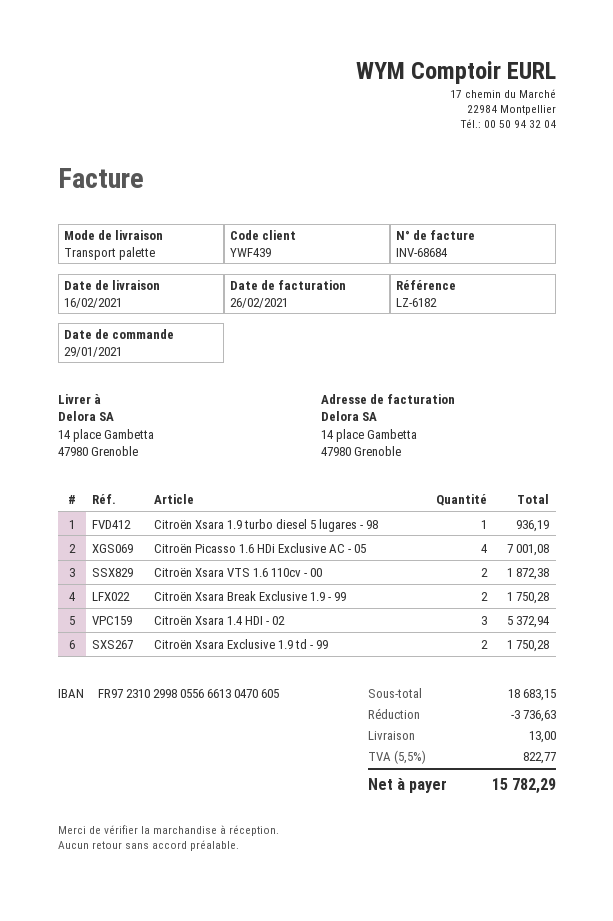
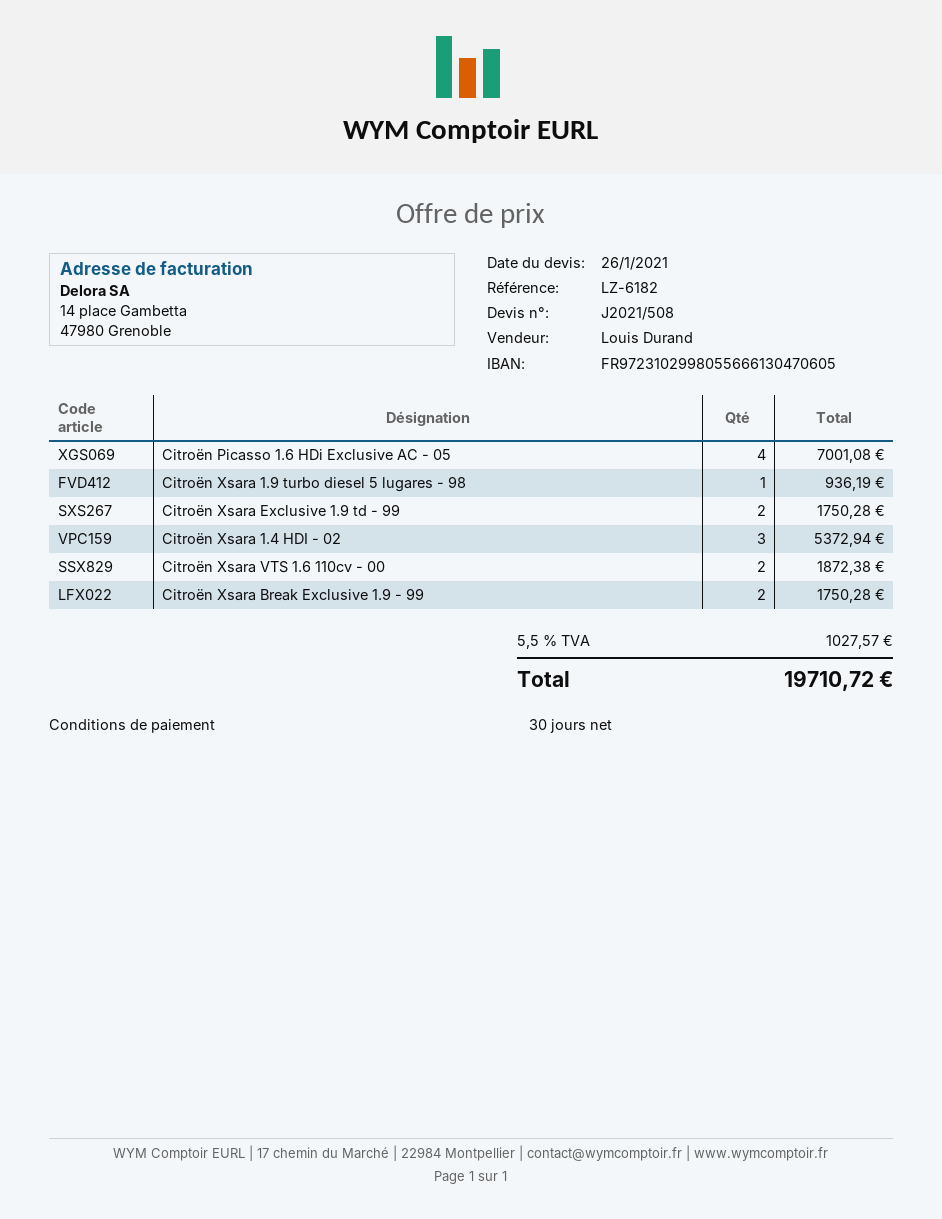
discount: 3736.63 -> none
shipping: 13.00 -> none
tax: 5.5% = 822.77 -> 5.5% = 1027.57
total: 15782.29 -> 19710.72

